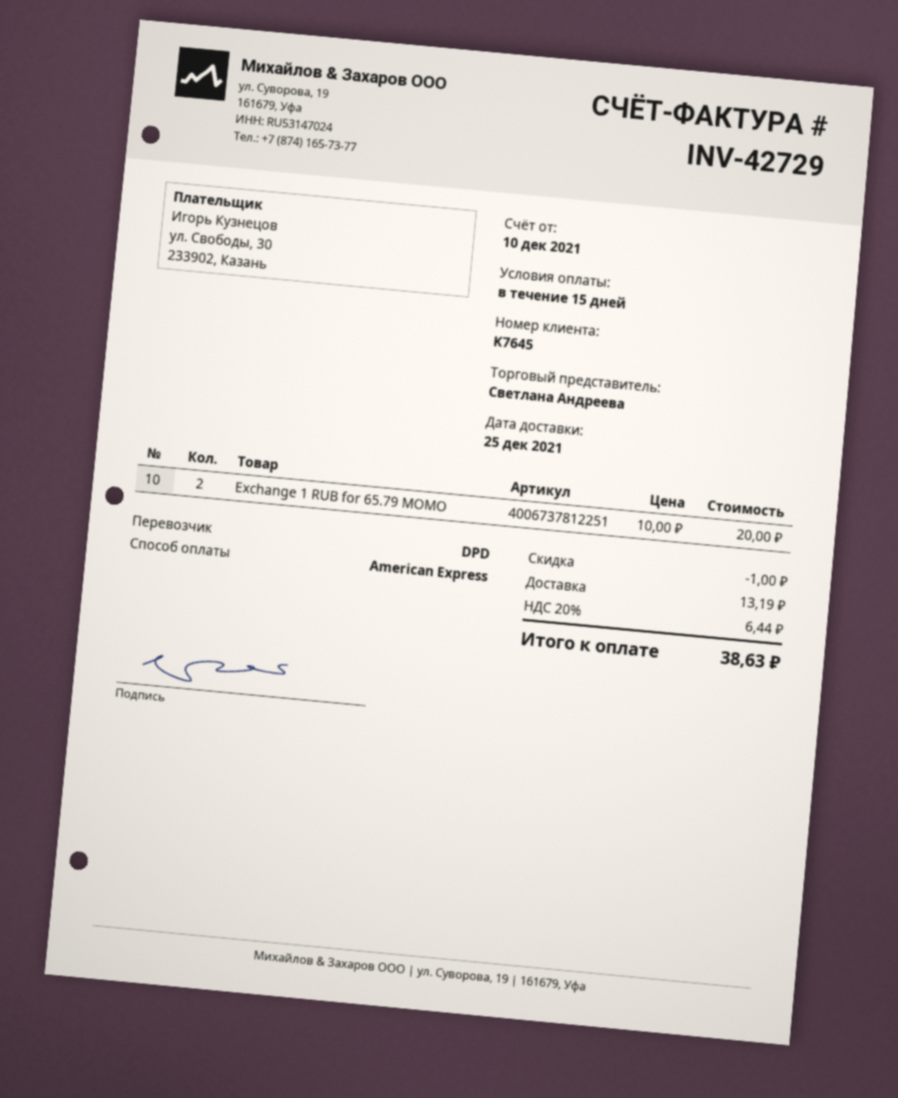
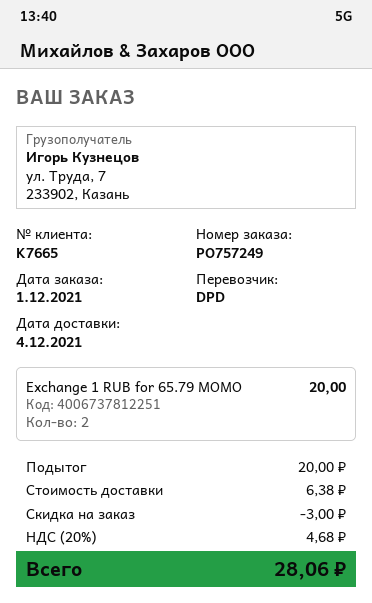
delivery date: 2021-12-25 -> 2021-12-04
customer number: K7645 -> K7665
discount: 1.00 -> 3.00
shipping: 13.19 -> 6.38
tax: 20% = 6.44 -> 20% = 4.68
total: 38.63 -> 28.06

